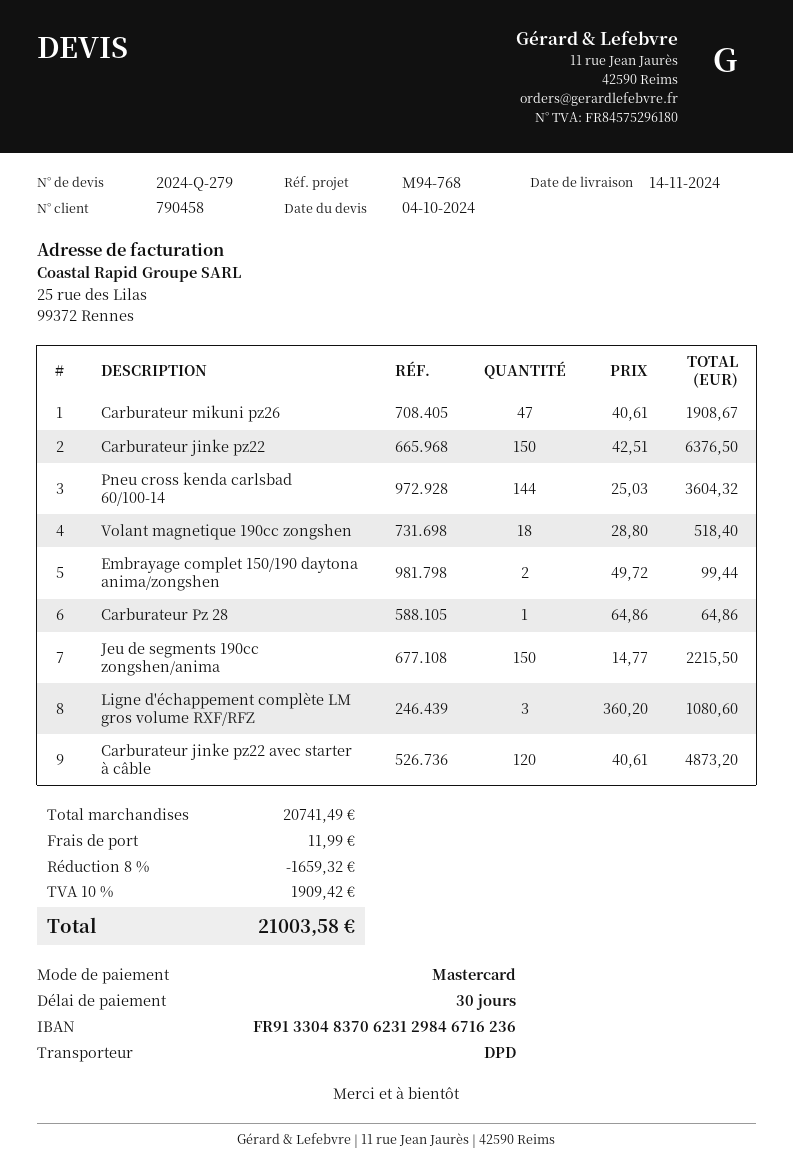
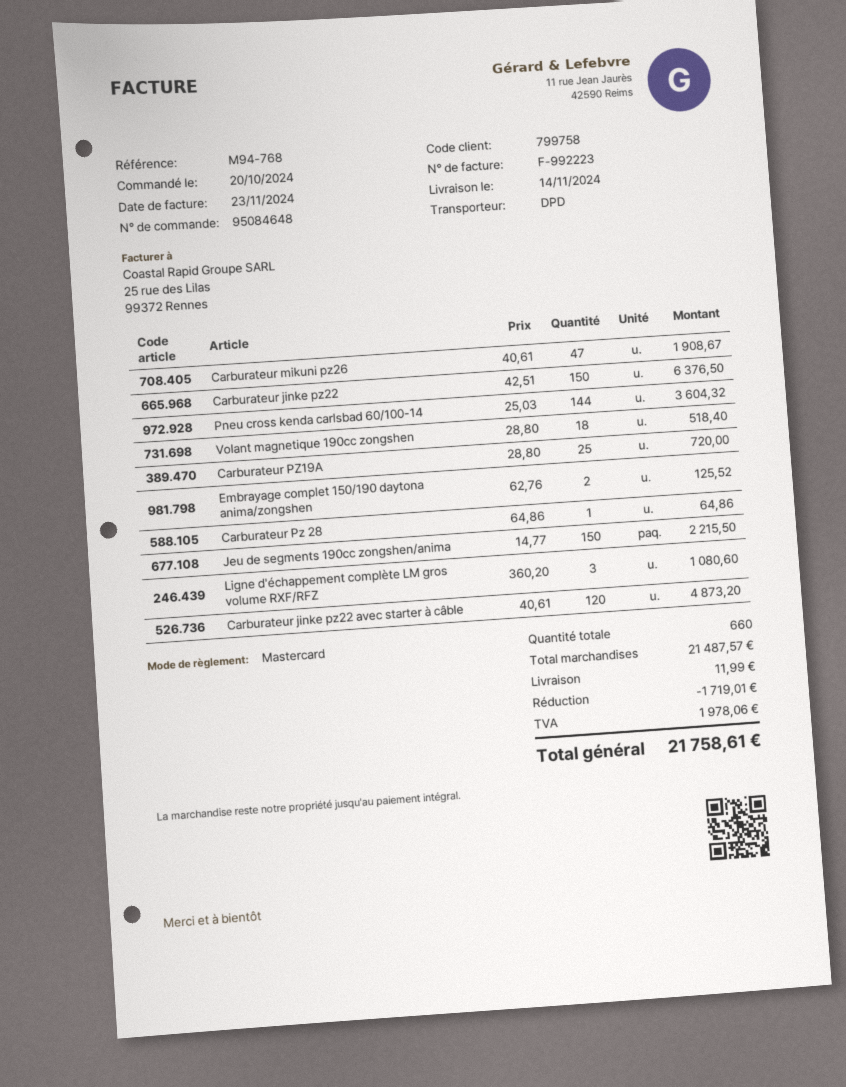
customer number: 790458 -> 799758
Embrayage complet 150/190 daytona anima/zongshen: 2 x 49.72 = 99.44 -> 2 x 62.76 = 125.52
Carburateur PZ19A: none -> 25 x 28.80 = 720.00
subtotal: 20741.49 -> 21487.57
discount: 1659.32 -> 1719.01
tax: 1909.42 -> 1978.06
total: 21003.58 -> 21758.61

